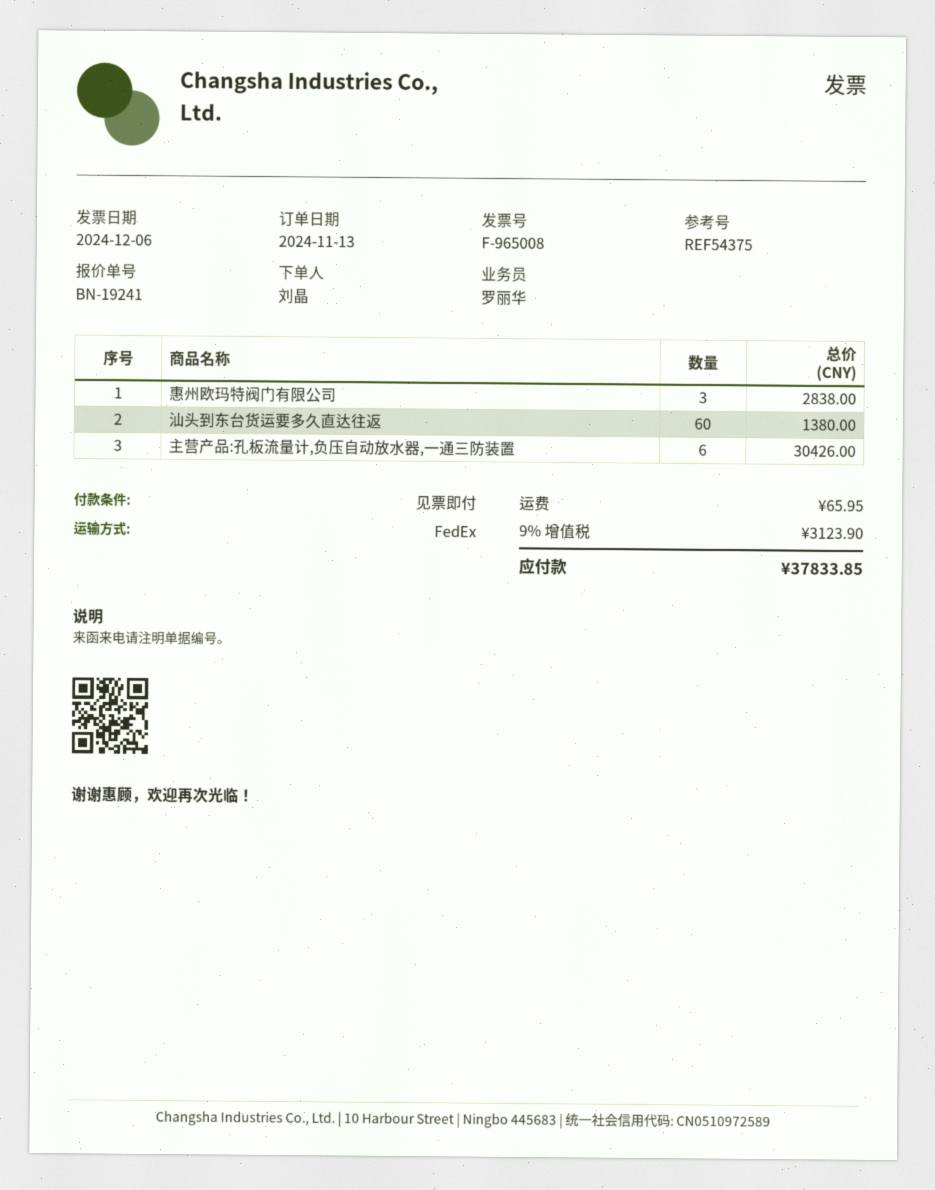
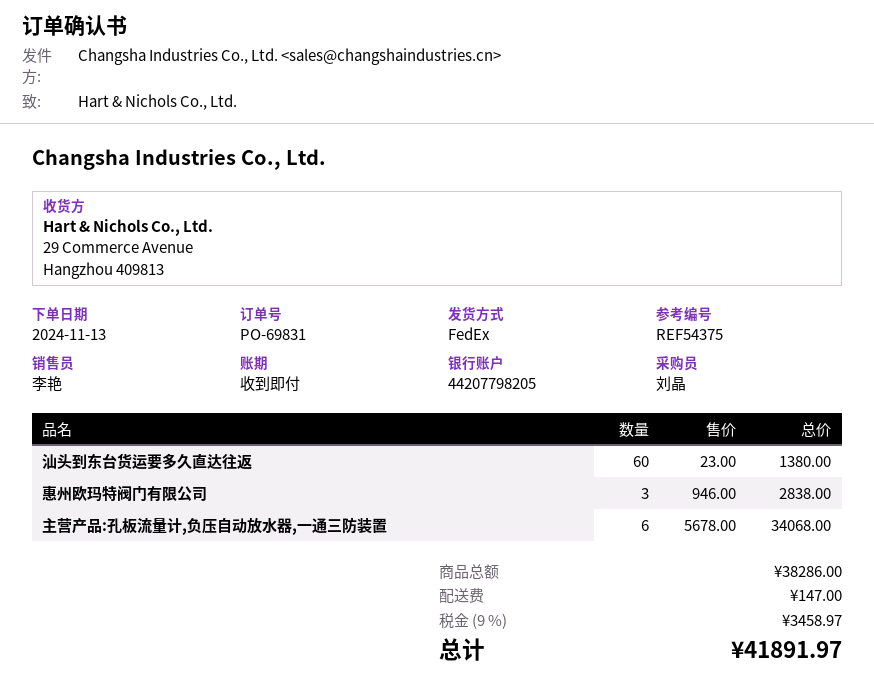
sales rep: 罗丽华 -> 李艳
主营产品:孔板流量计,负压自动放水器,一通三防装置: 6 for 30426.00 -> 6 for 34068.00
shipping: 65.95 -> 147.00
tax: 9% = 3123.90 -> 9% = 3458.97
total: 37833.85 -> 41891.97

